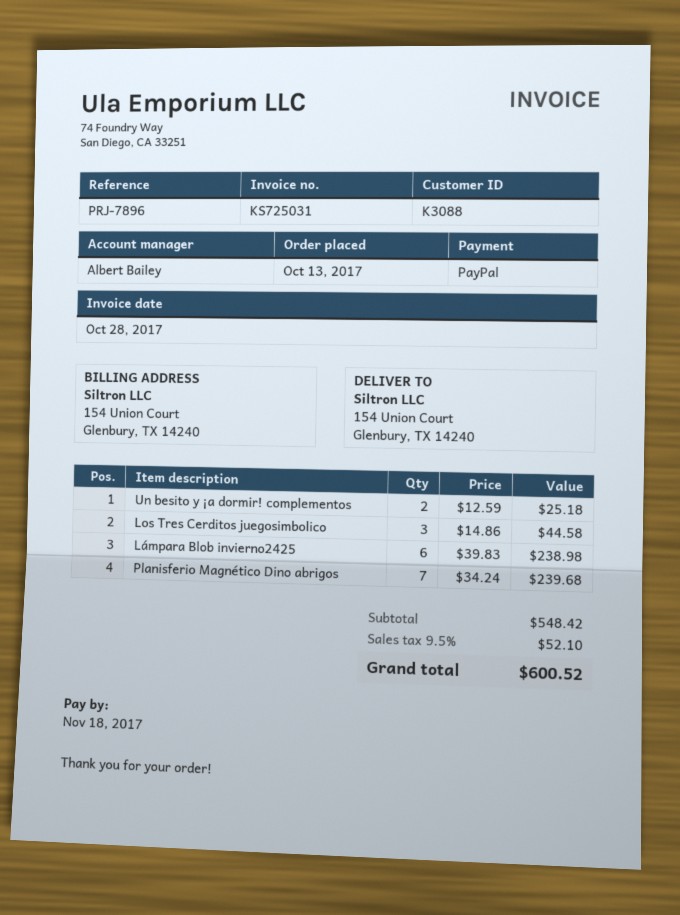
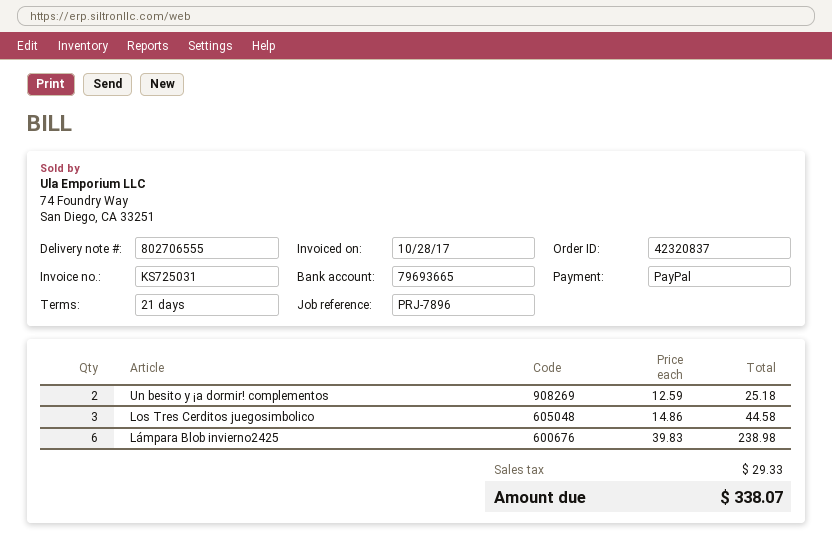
Planisferio Magnético Dino abrigos: 7 x 34.24 = 239.68 -> none
tax: 52.10 -> 29.33
total: 600.52 -> 338.07

